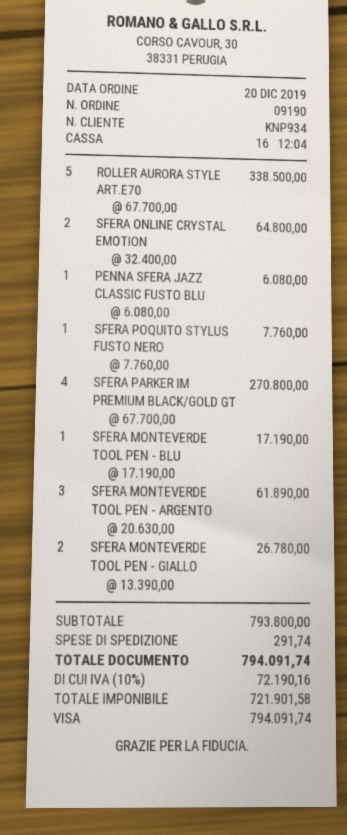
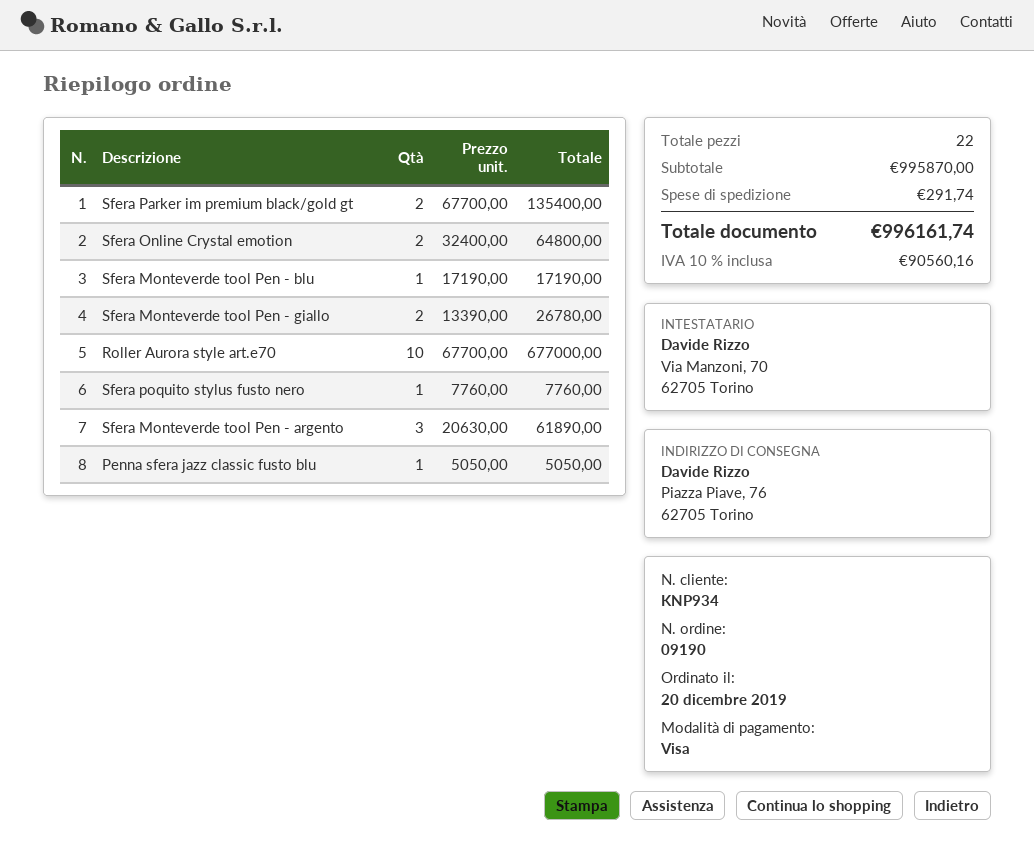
ROLLER AURORA STYLE ART.E70: 5 x 67700.00 = 338500.00 -> 10 x 67700.00 = 677000.00
PENNA SFERA JAZZ CLASSIC FUSTO BLU: 1 x 6080.00 = 6080.00 -> 1 x 5050.00 = 5050.00
SFERA PARKER IM PREMIUM BLACK/GOLD GT: 4 x 67700.00 = 270800.00 -> 2 x 67700.00 = 135400.00
subtotal: 793800.00 -> 995870.00
tax: 10% = 72190.16 -> 10% = 90560.16
total: 794091.74 -> 996161.74

